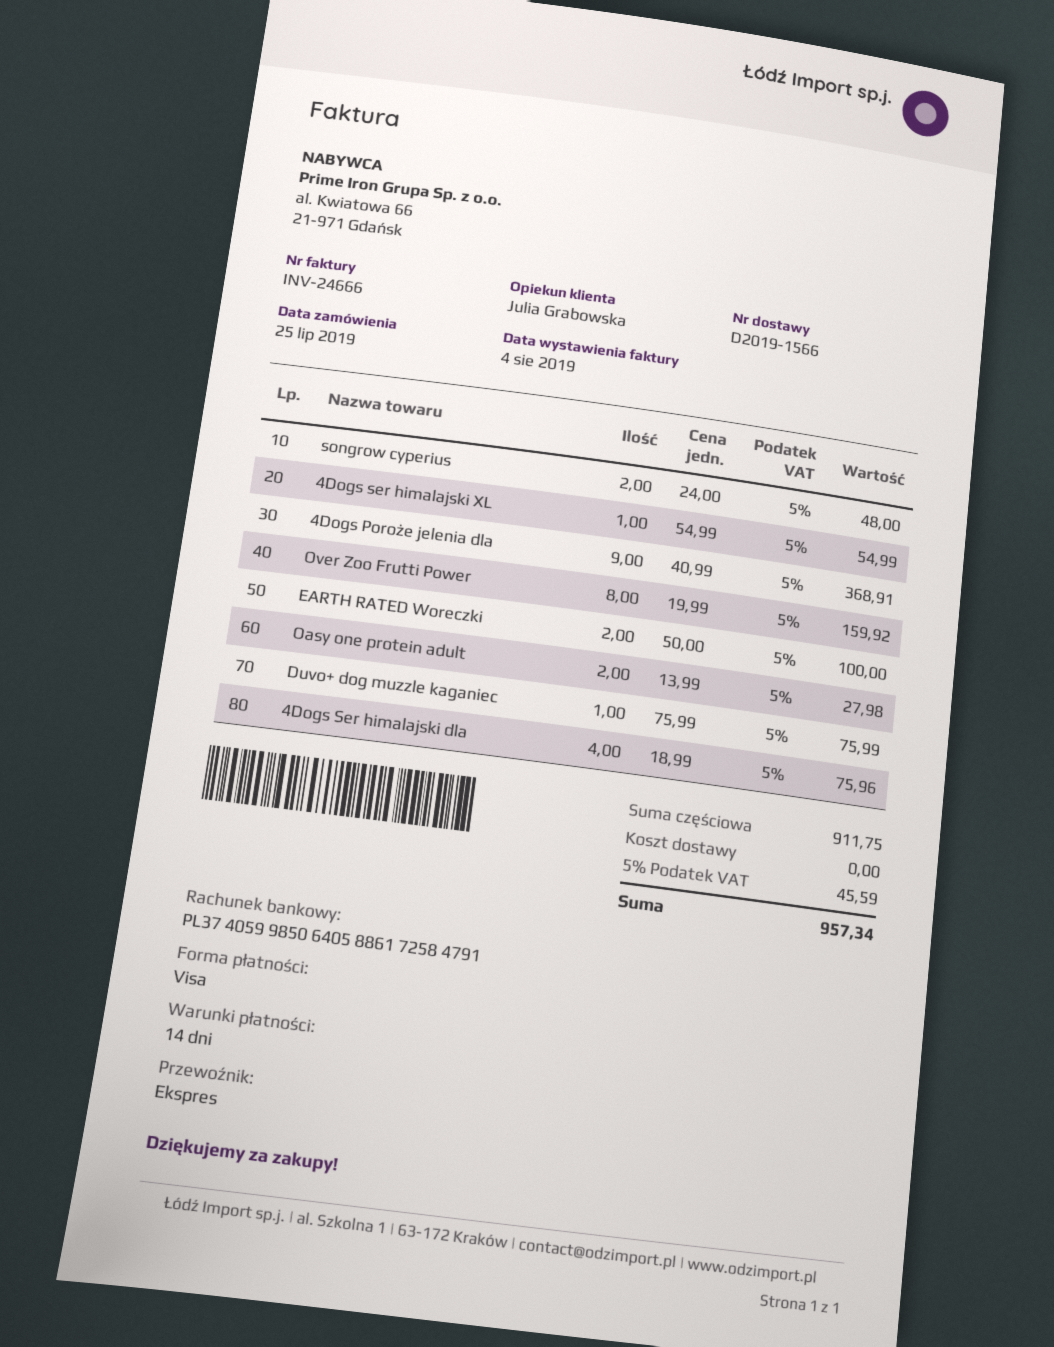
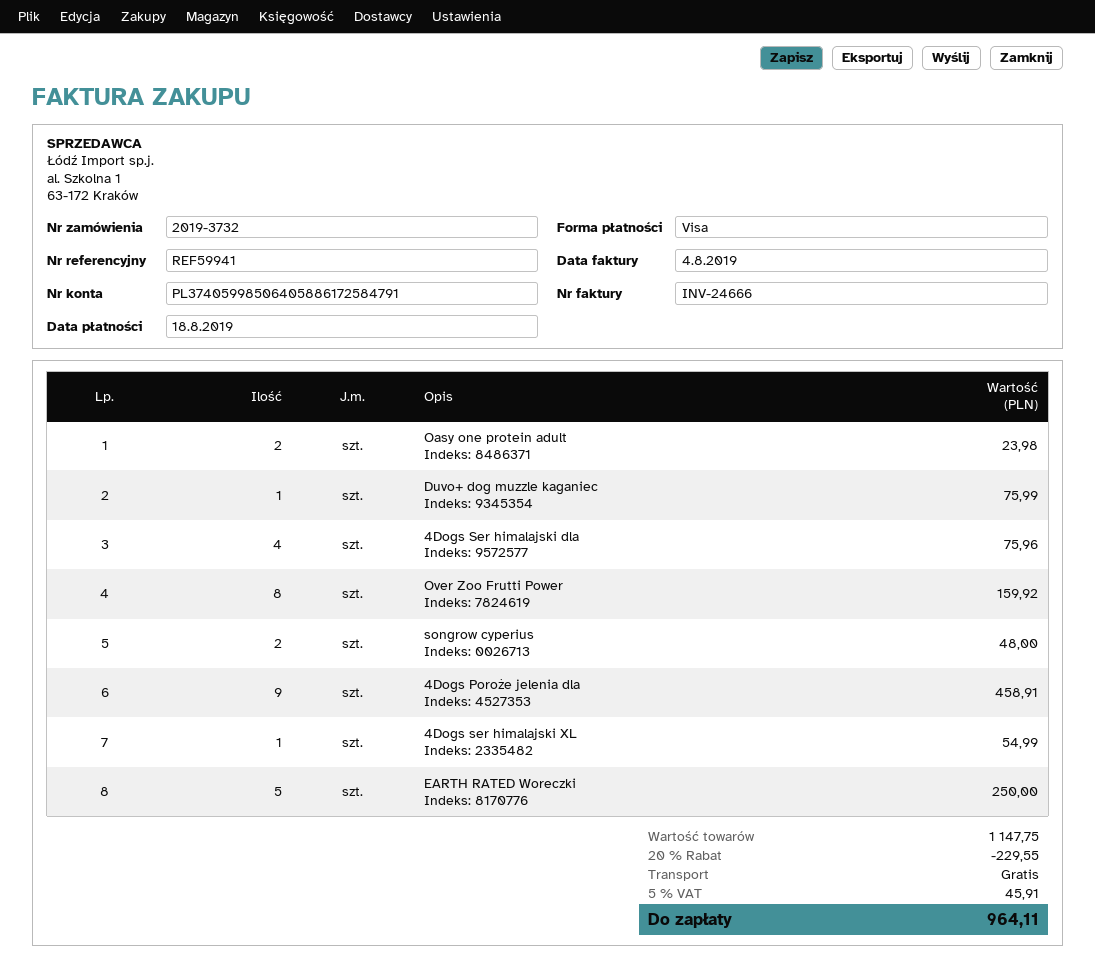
4Dogs Poroże jelenia dla: 9 for 368.91 -> 9 for 458.91
EARTH RATED Woreczki: 2 for 100.00 -> 5 for 250.00
Oasy one protein adult: 2 for 27.98 -> 2 for 23.98
subtotal: 911.75 -> 1147.75
discount: none -> 20% = 229.55
tax: 5% = 45.59 -> 5% = 45.91
total: 957.34 -> 964.11

